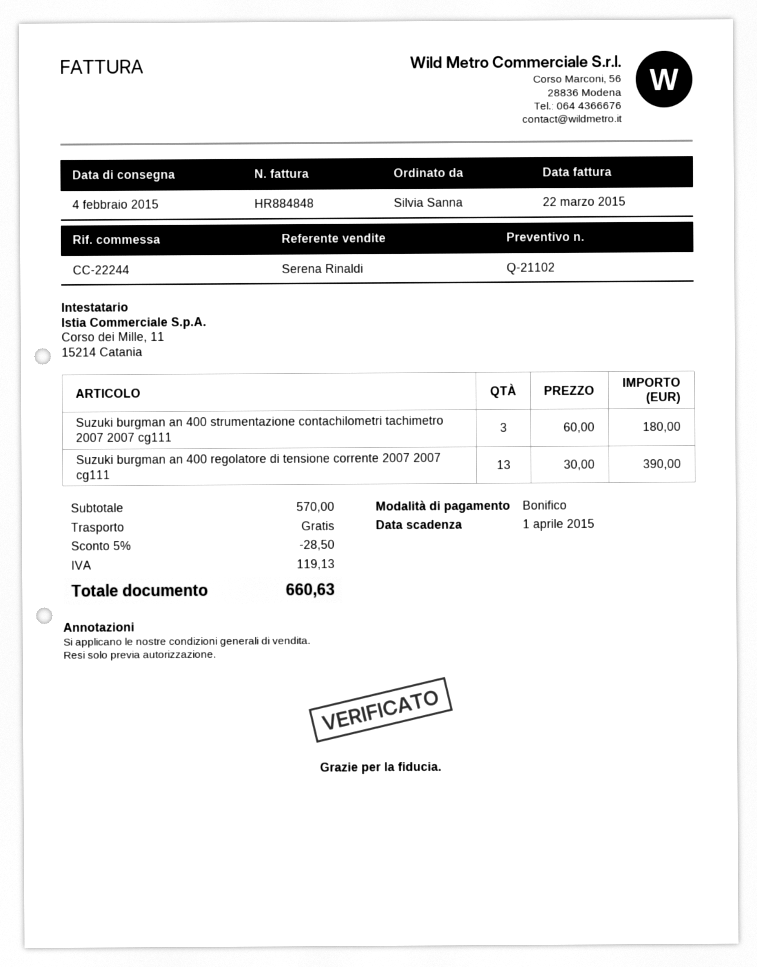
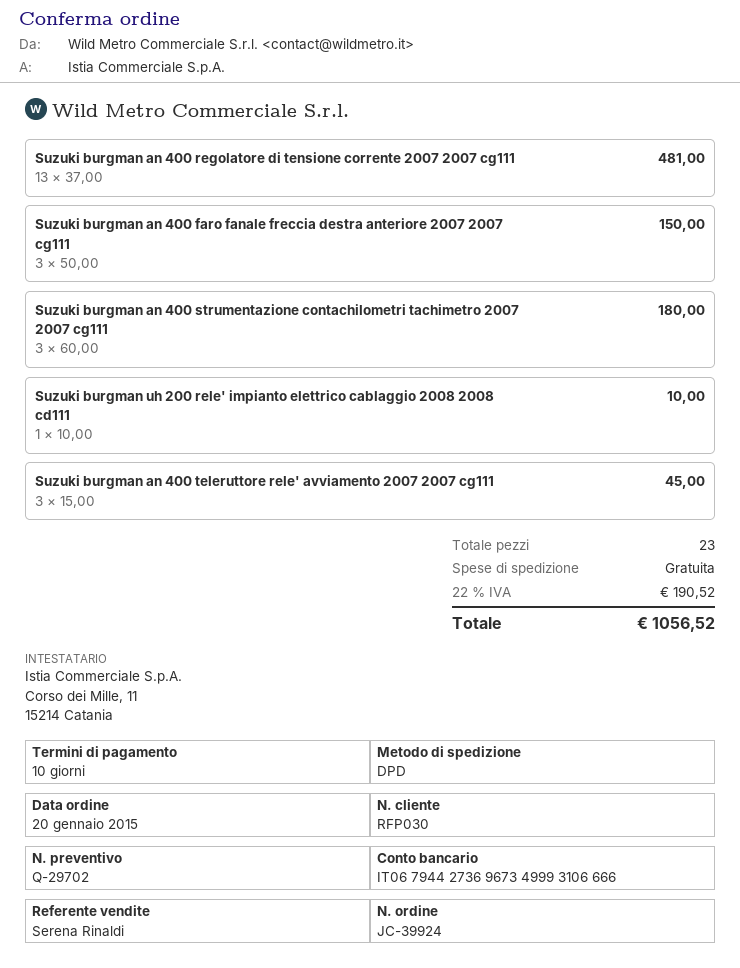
quote number: Q-21102 -> Q-29702
Suzuki burgman an 400 regolatore di tensione corrente 2007 2007 cg111: 13 x 30.00 = 390.00 -> 13 x 37.00 = 481.00
Suzuki burgman an 400 faro fanale freccia destra anteriore 2007 2007 cg111: none -> 3 x 50.00 = 150.00
Suzuki burgman uh 200 rele' impianto elettrico cablaggio 2008 2008 cd111: none -> 1 x 10.00 = 10.00
Suzuki burgman an 400 teleruttore rele' avviamento 2007 2007 cg111: none -> 3 x 15.00 = 45.00
discount: 5% = 28.50 -> none
tax: 119.13 -> 190.52
total: 660.63 -> 1056.52

